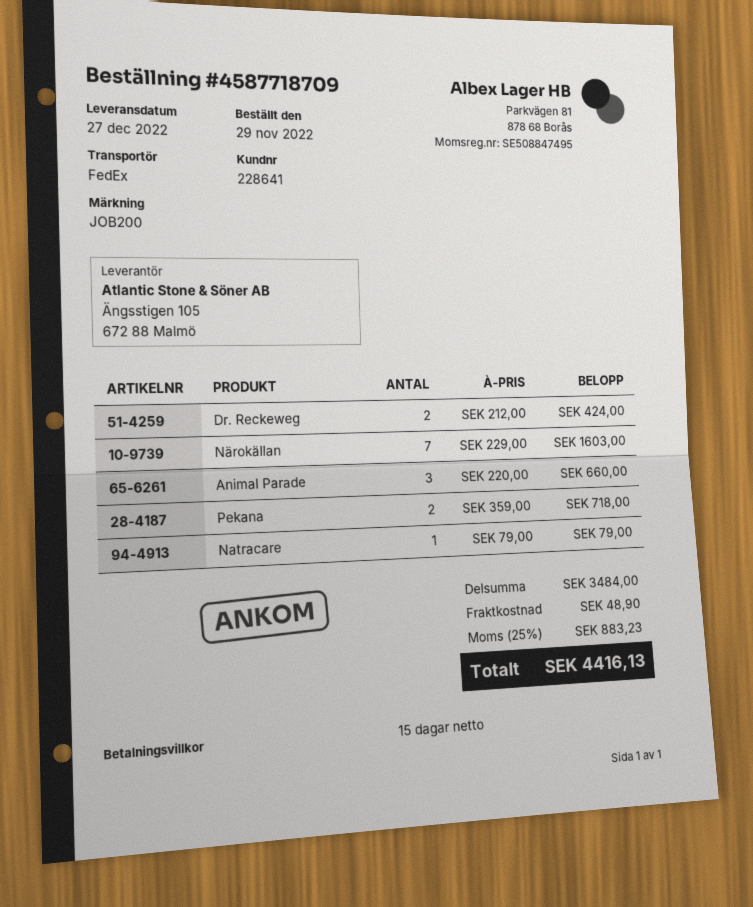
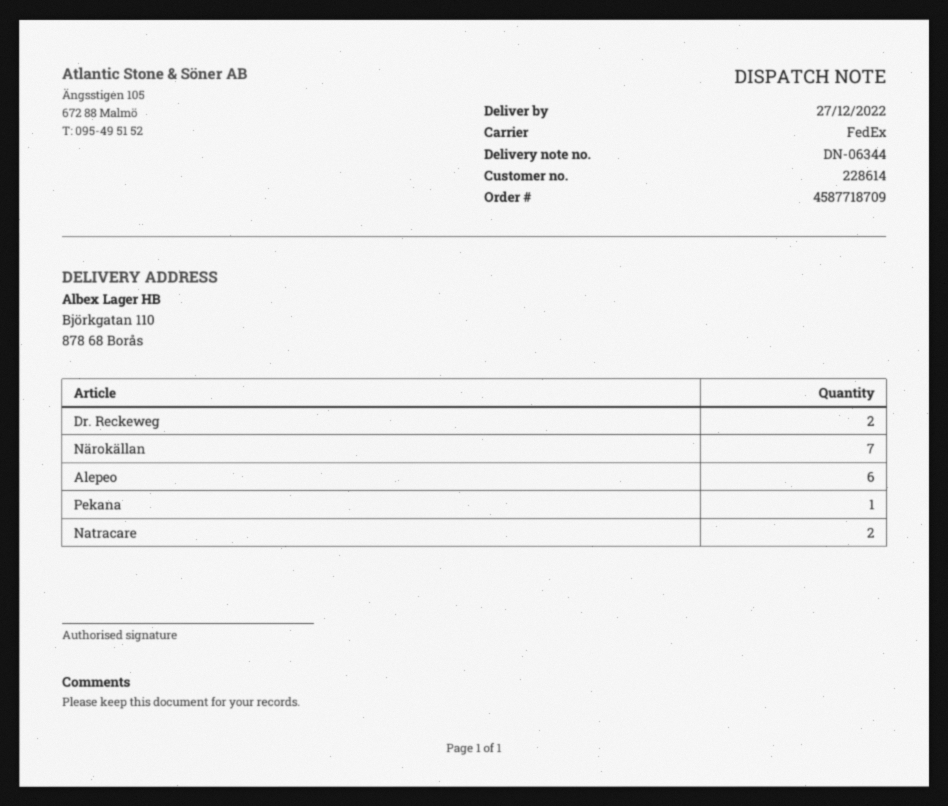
customer number: 228641 -> 228614
Animal Parade: 3 -> none
Pekana: 2 -> 1
Natracare: 1 -> 2
Alepeo: none -> 6

